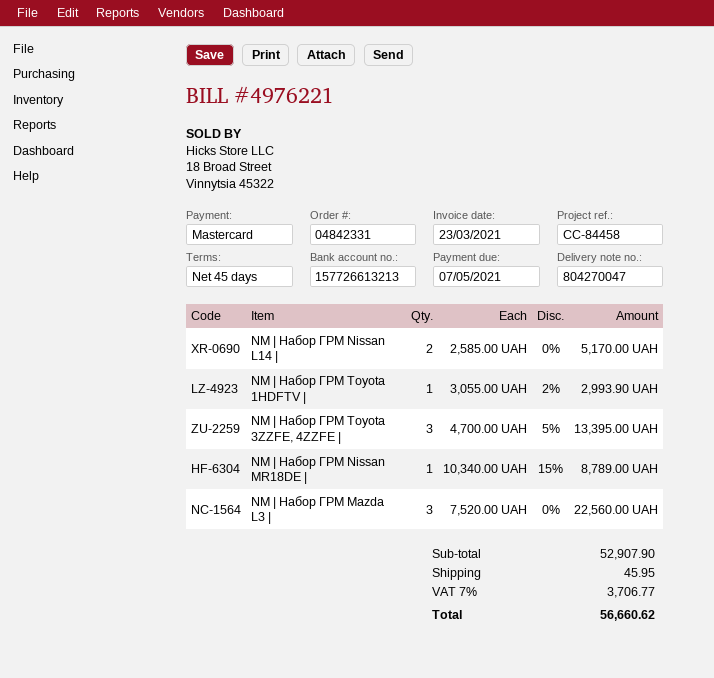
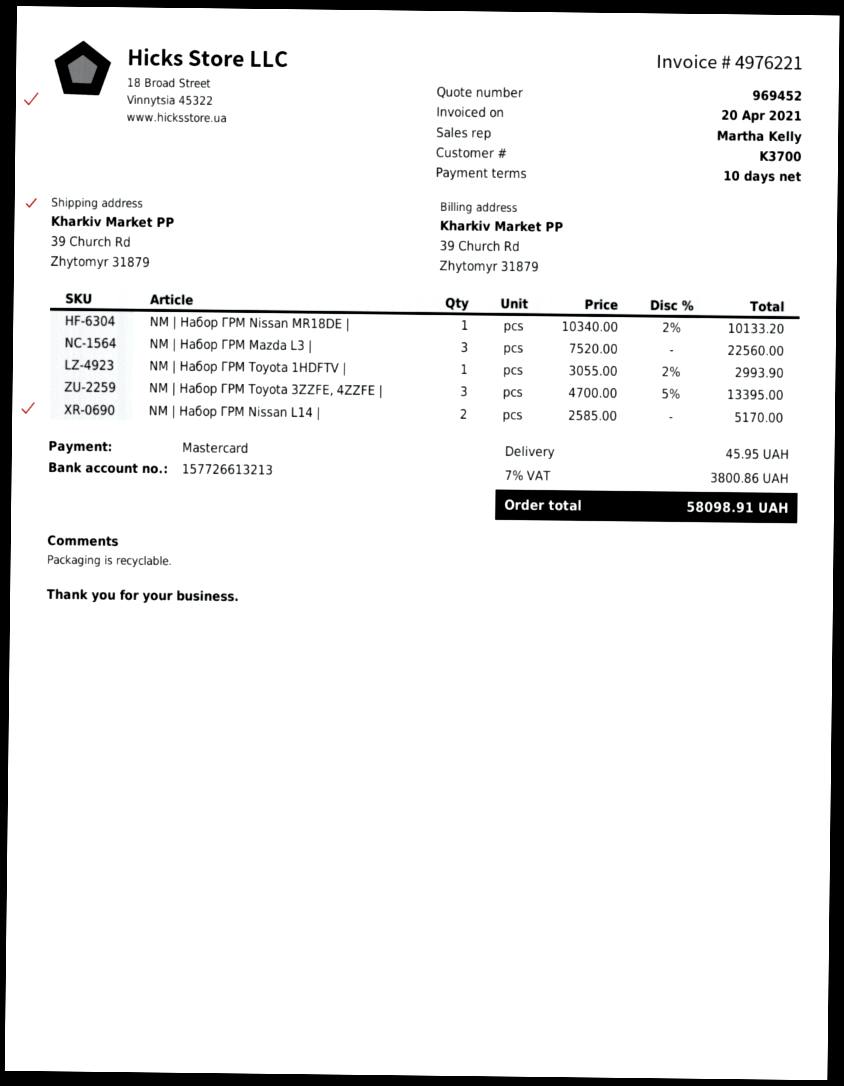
invoice date: 2021-03-23 -> 2021-04-20
payment terms: 45 days -> 10 days
NM | Набор ГРМ Nissan MR18DE |: 1 x 10340.00 - 15% = 8789.00 -> 1 x 10340.00 - 2% = 10133.20
tax: 7% = 3706.77 -> 7% = 3800.86
total: 56660.62 -> 58098.91

